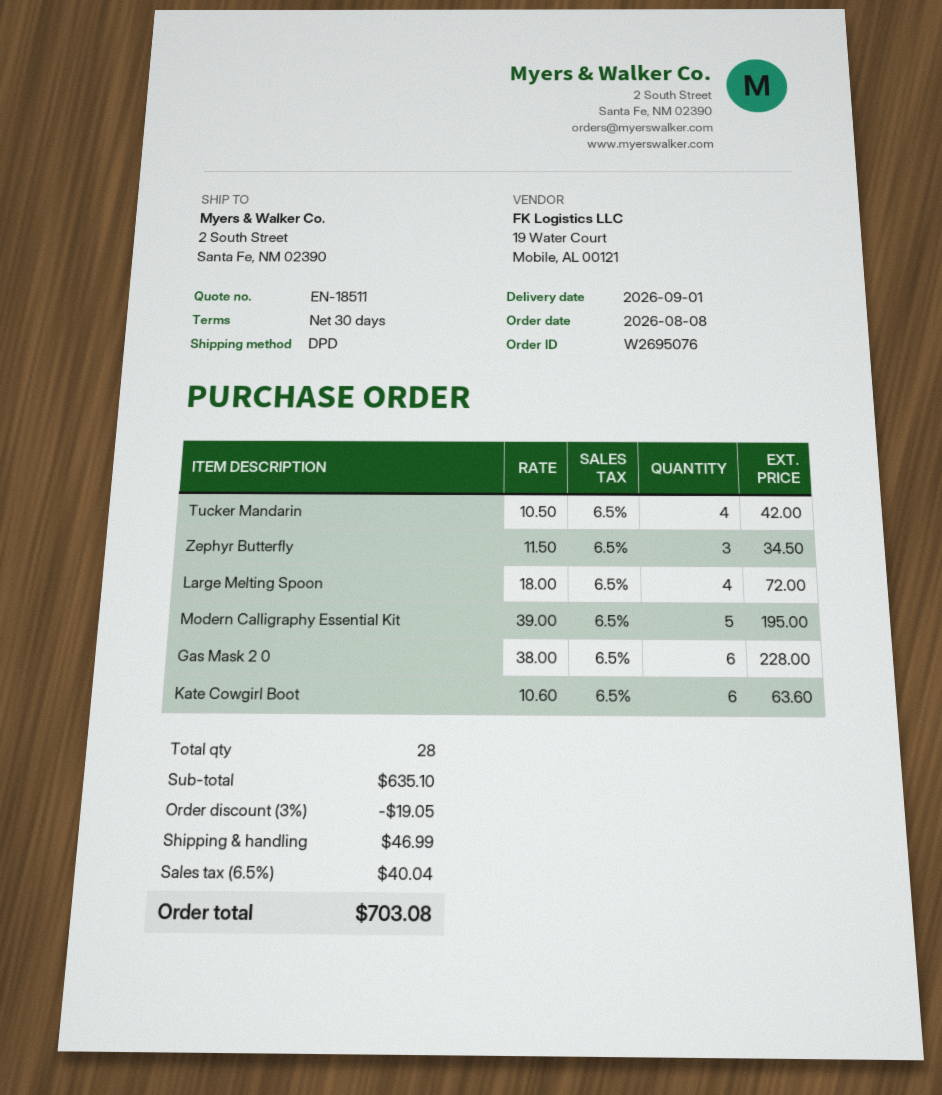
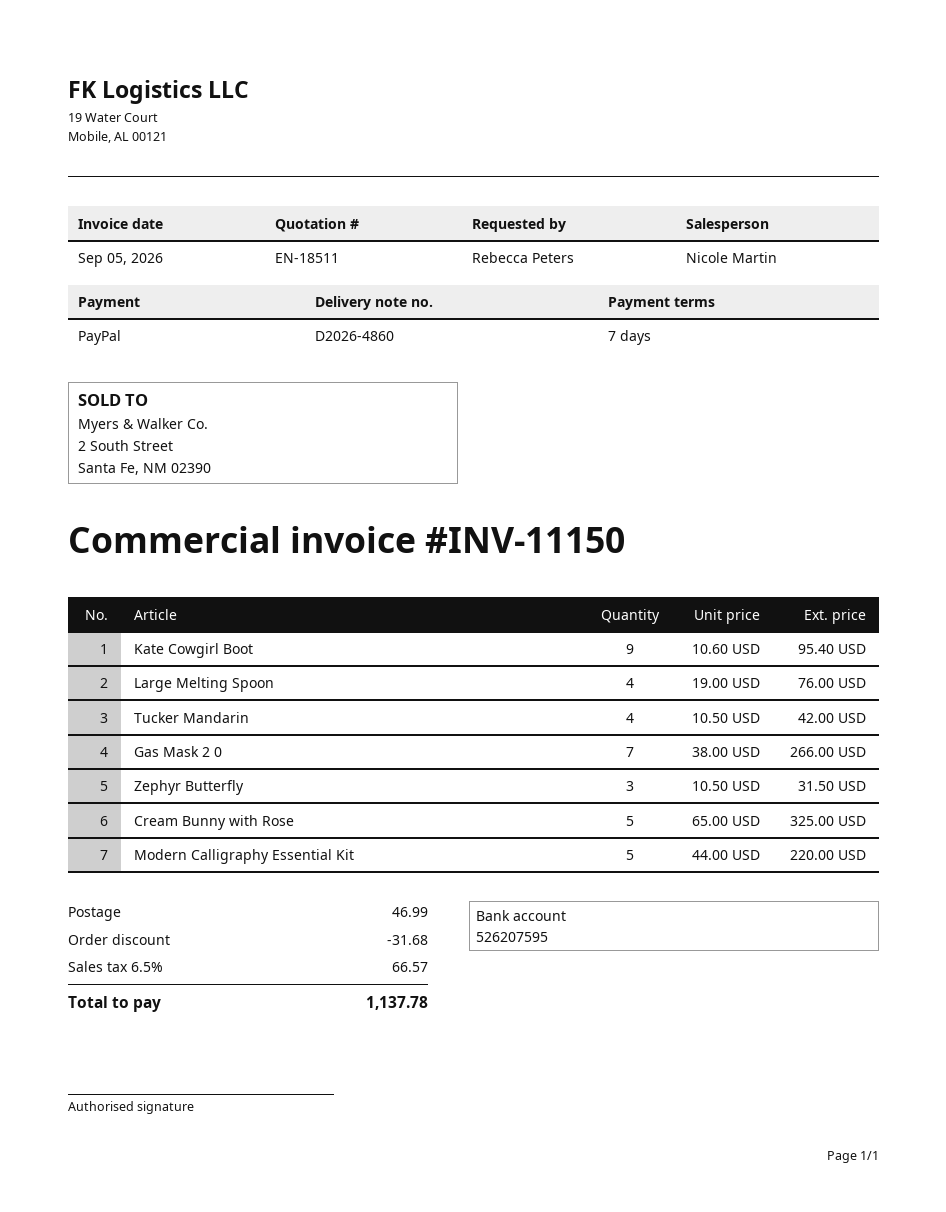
payment terms: 30 days -> 7 days
Zephyr Butterfly: 3 x 11.50 = 34.50 -> 3 x 10.50 = 31.50
Large Melting Spoon: 4 x 18.00 = 72.00 -> 4 x 19.00 = 76.00
Modern Calligraphy Essential Kit: 5 x 39.00 = 195.00 -> 5 x 44.00 = 220.00
Gas Mask 2 0: 6 x 38.00 = 228.00 -> 7 x 38.00 = 266.00
Kate Cowgirl Boot: 6 x 10.60 = 63.60 -> 9 x 10.60 = 95.40
Cream Bunny with Rose: none -> 5 x 65.00 = 325.00
discount: 19.05 -> 31.68
tax: 6.5% = 40.04 -> 6.5% = 66.57
total: 703.08 -> 1137.78

